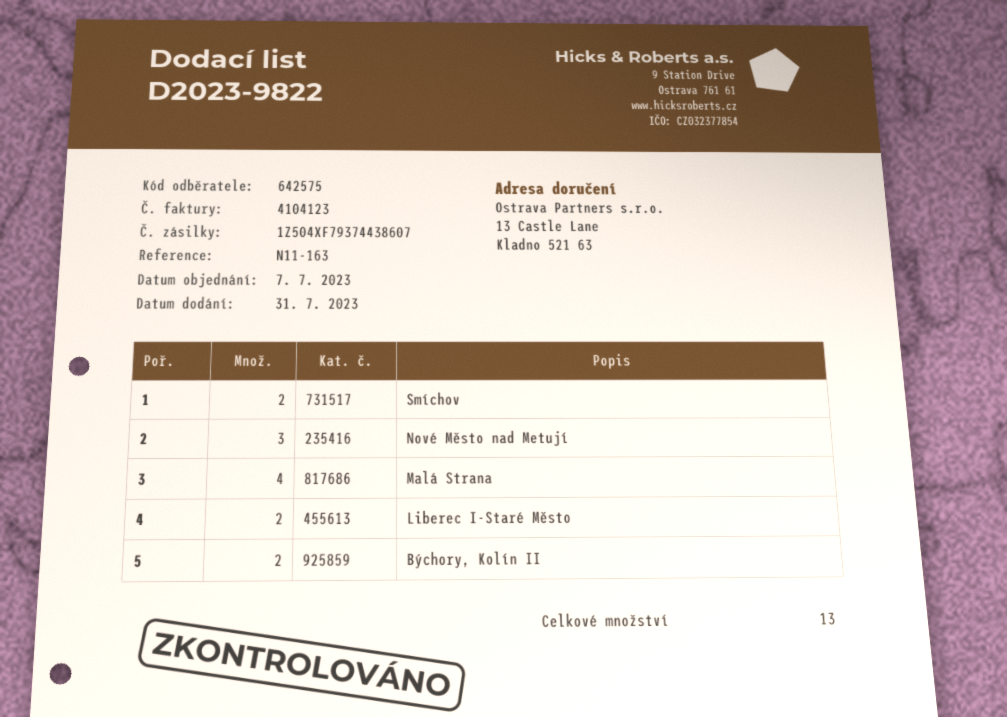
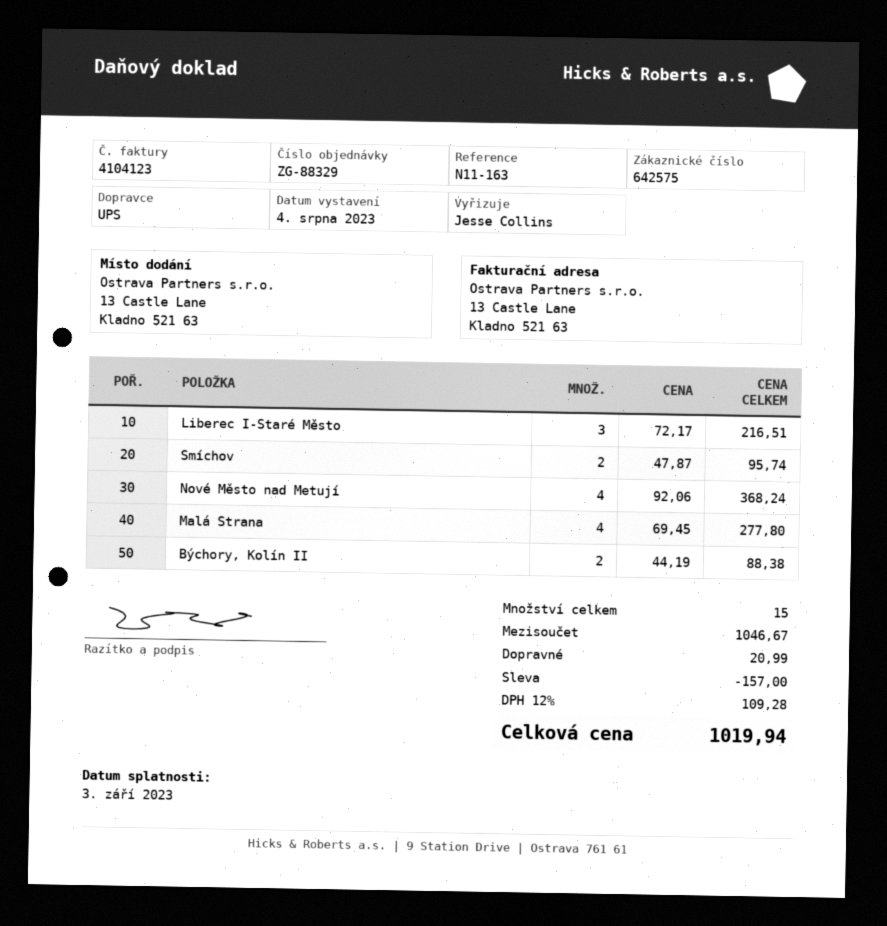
Nové Město nad Metují: 3 -> 4
Liberec I-Staré Město: 2 -> 3
total quantity: 13 -> 15

